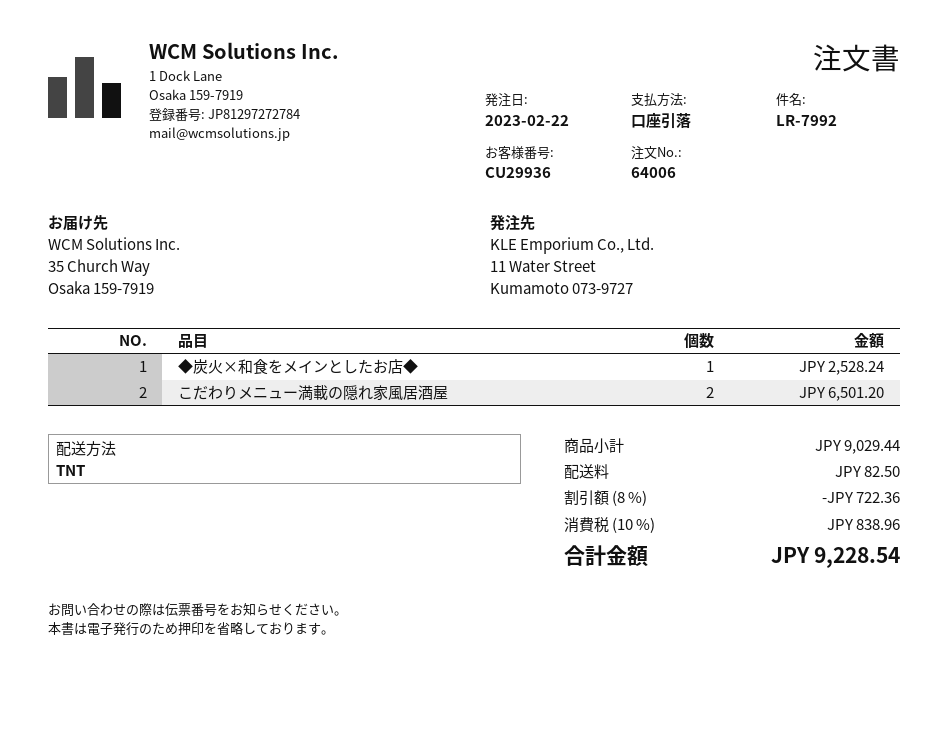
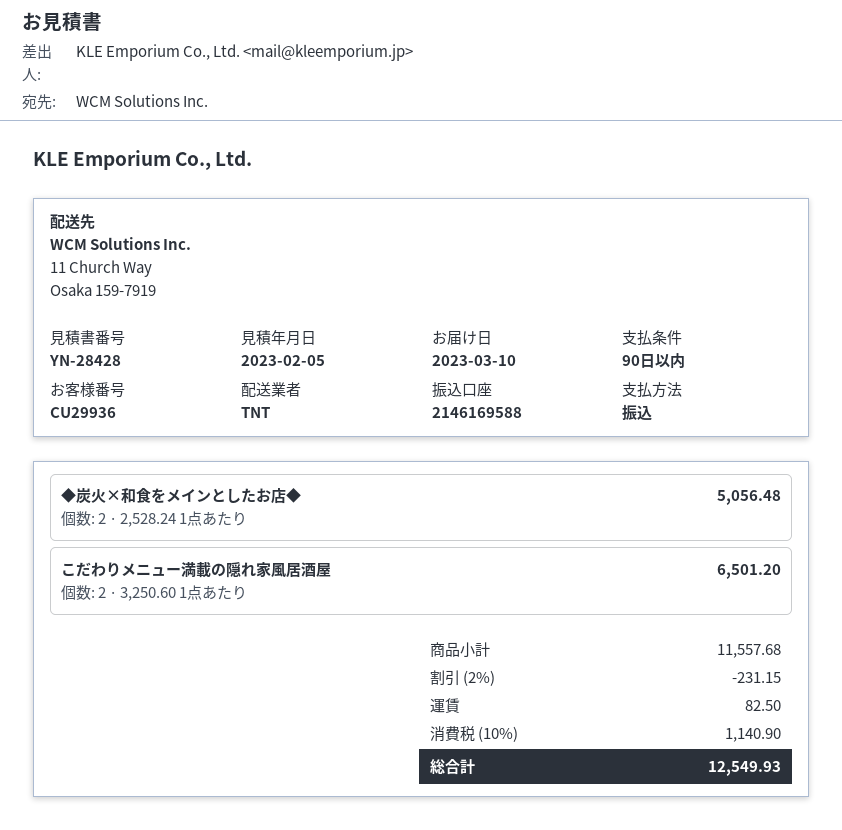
payment method: direct debit -> bank transfer
ship to: 35 Church Way, Osaka 159-7919 -> 11 Church Way, Osaka 159-7919
◆炭火×和食をメインとしたお店◆: 1 for 2528.24 -> 2 for 5056.48
subtotal: 9029.44 -> 11557.68
discount: 8% = 722.36 -> 2% = 231.15
tax: 10% = 838.96 -> 10% = 1140.90
total: 9228.54 -> 12549.93

